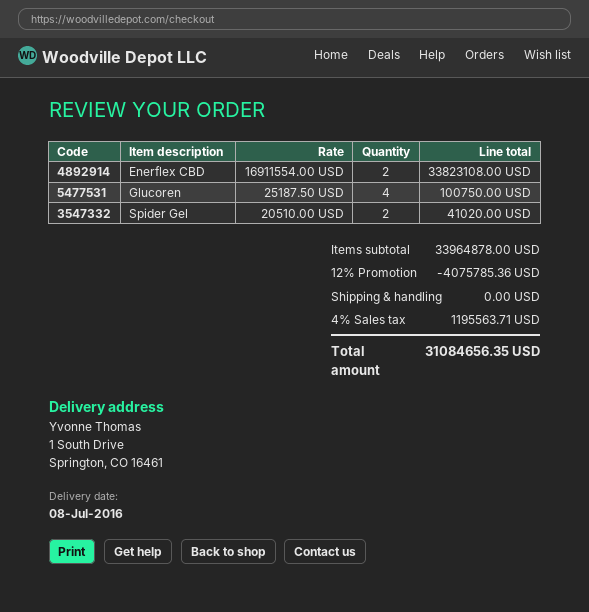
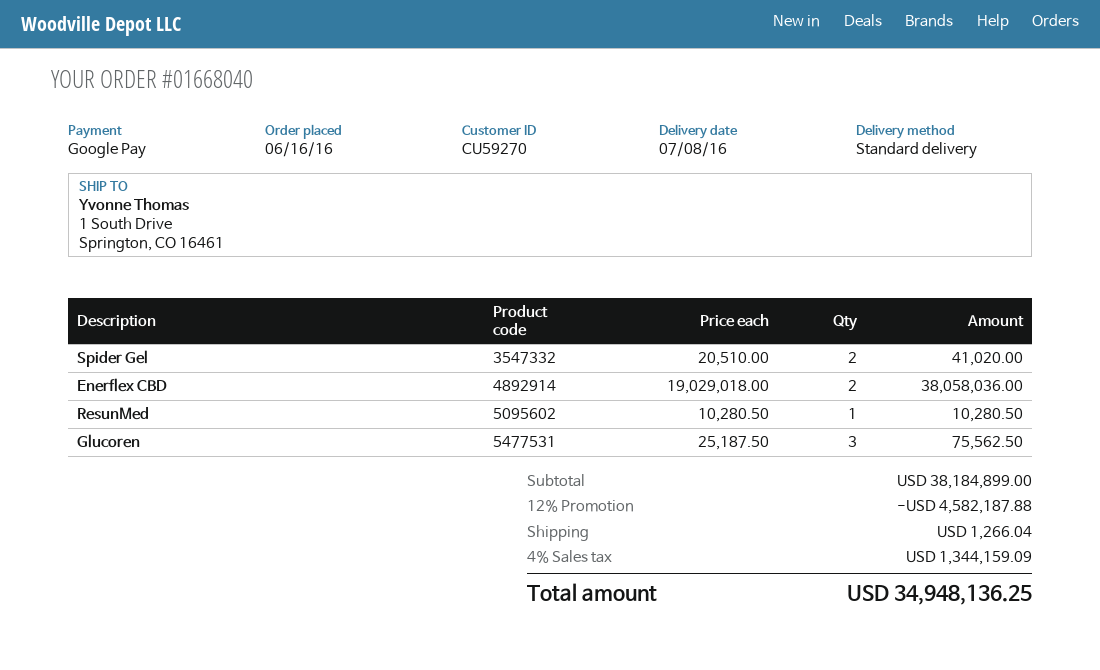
Enerflex CBD: 2 x 16911554.00 = 33823108.00 -> 2 x 19029018.00 = 38058036.00
Glucoren: 4 x 25187.50 = 100750.00 -> 3 x 25187.50 = 75562.50
ResunMed: none -> 1 x 10280.50 = 10280.50
subtotal: 33964878.00 -> 38184899.00
discount: 12% = 4075785.36 -> 12% = 4582187.88
shipping: 0.00 -> 1266.04
tax: 4% = 1195563.71 -> 4% = 1344159.09
total: 31084656.35 -> 34948136.25

